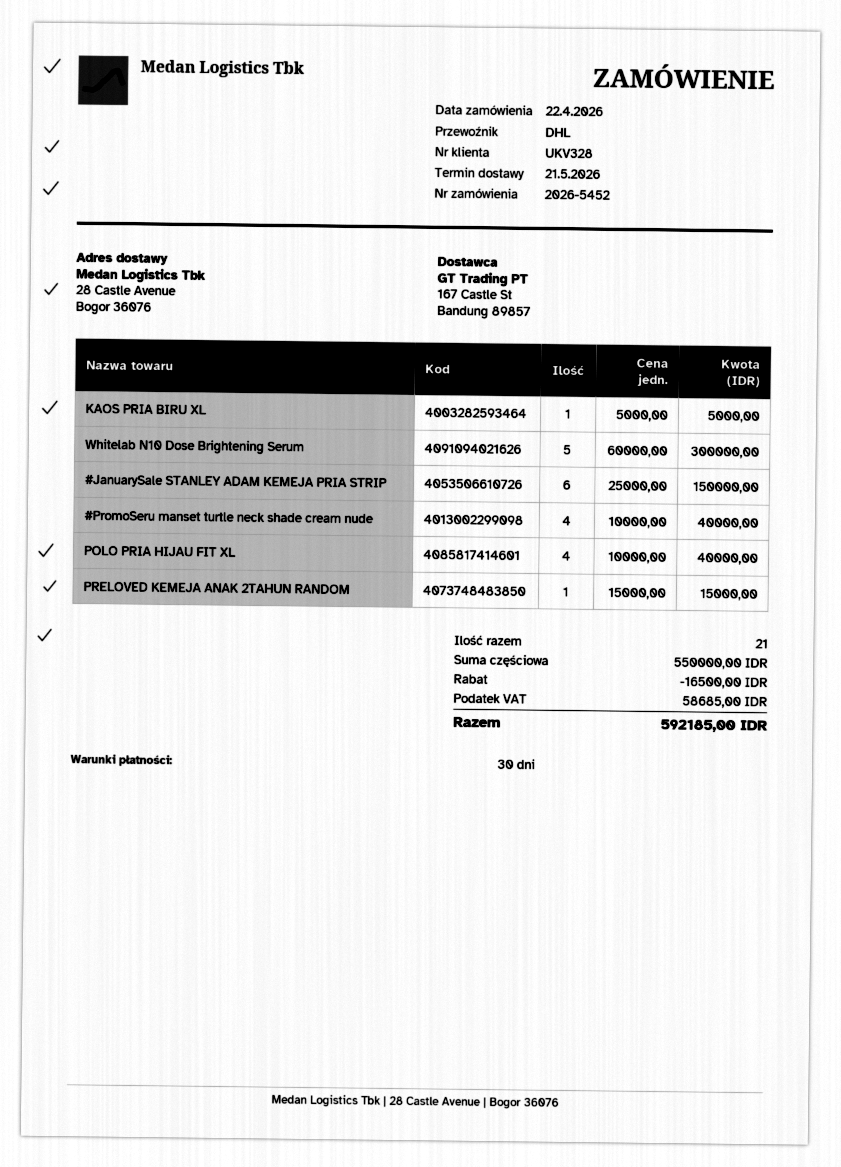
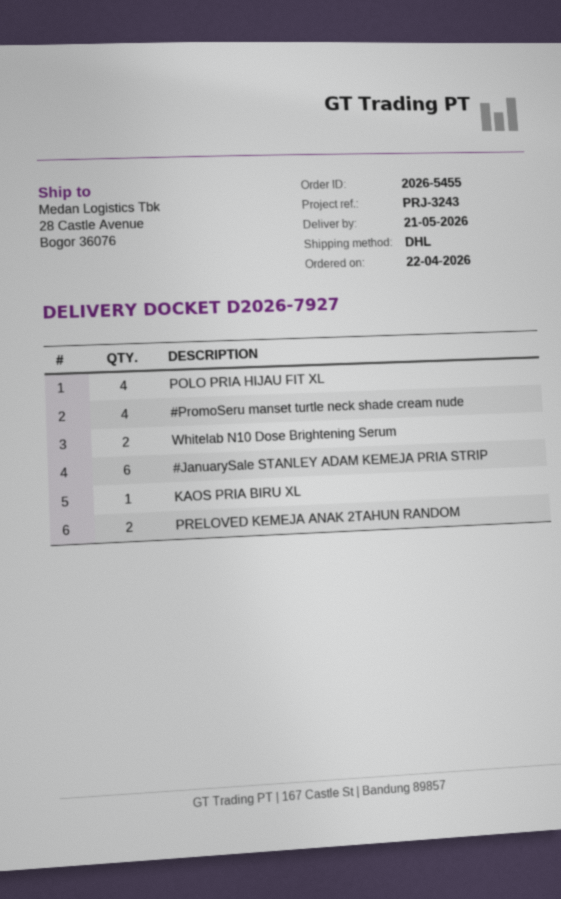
order number: 2026-5452 -> 2026-5455
Whitelab N10 Dose Brightening Serum: 5 -> 2
PRELOVED KEMEJA ANAK 2TAHUN RANDOM: 1 -> 2

